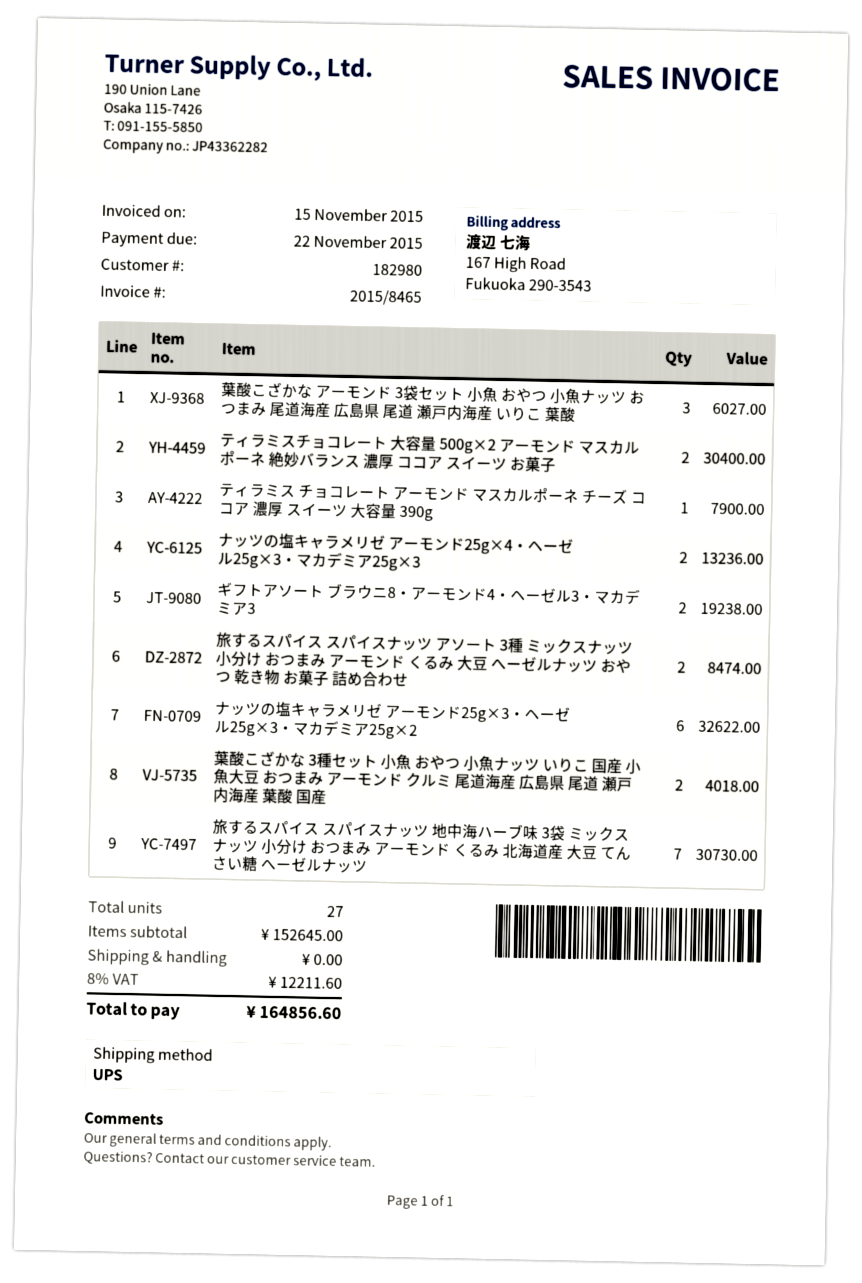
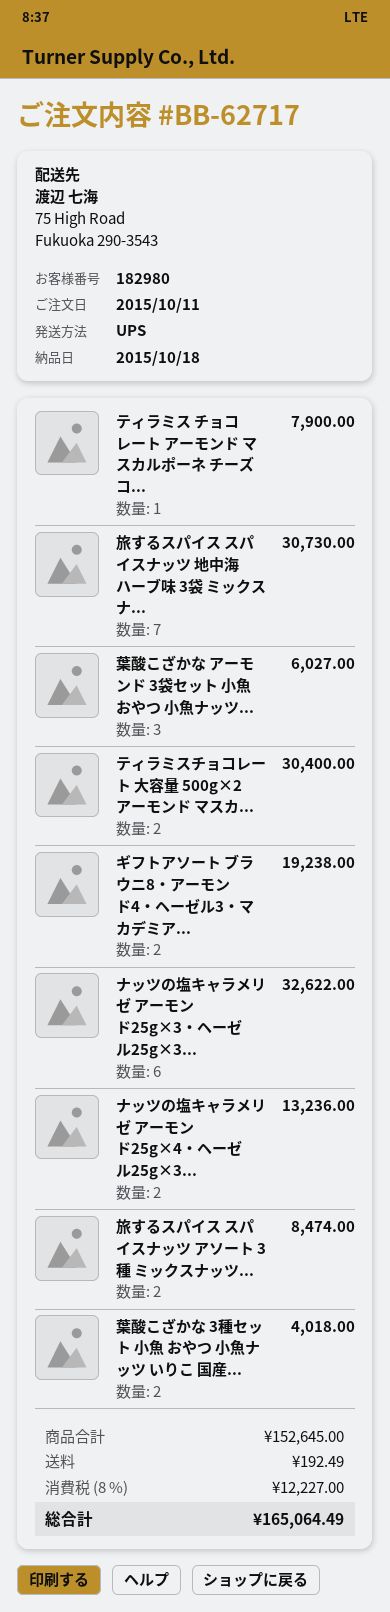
shipping: 0.00 -> 192.49
tax: 8% = 12211.60 -> 8% = 12227.00
total: 164856.60 -> 165064.49

